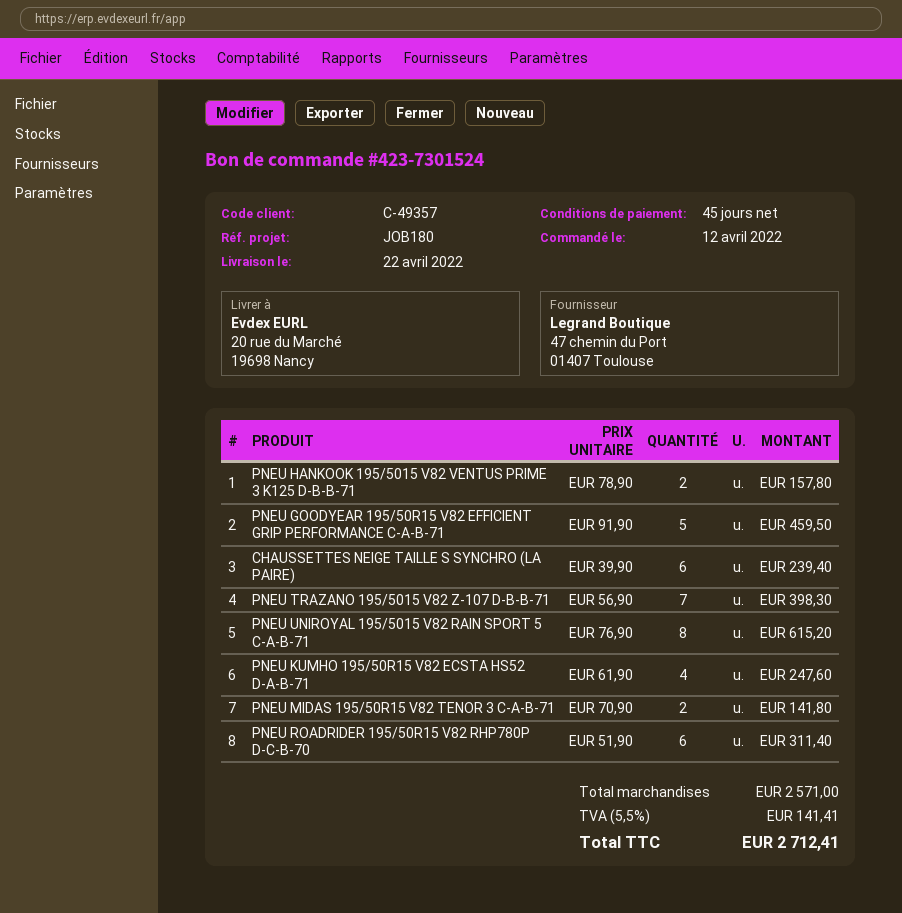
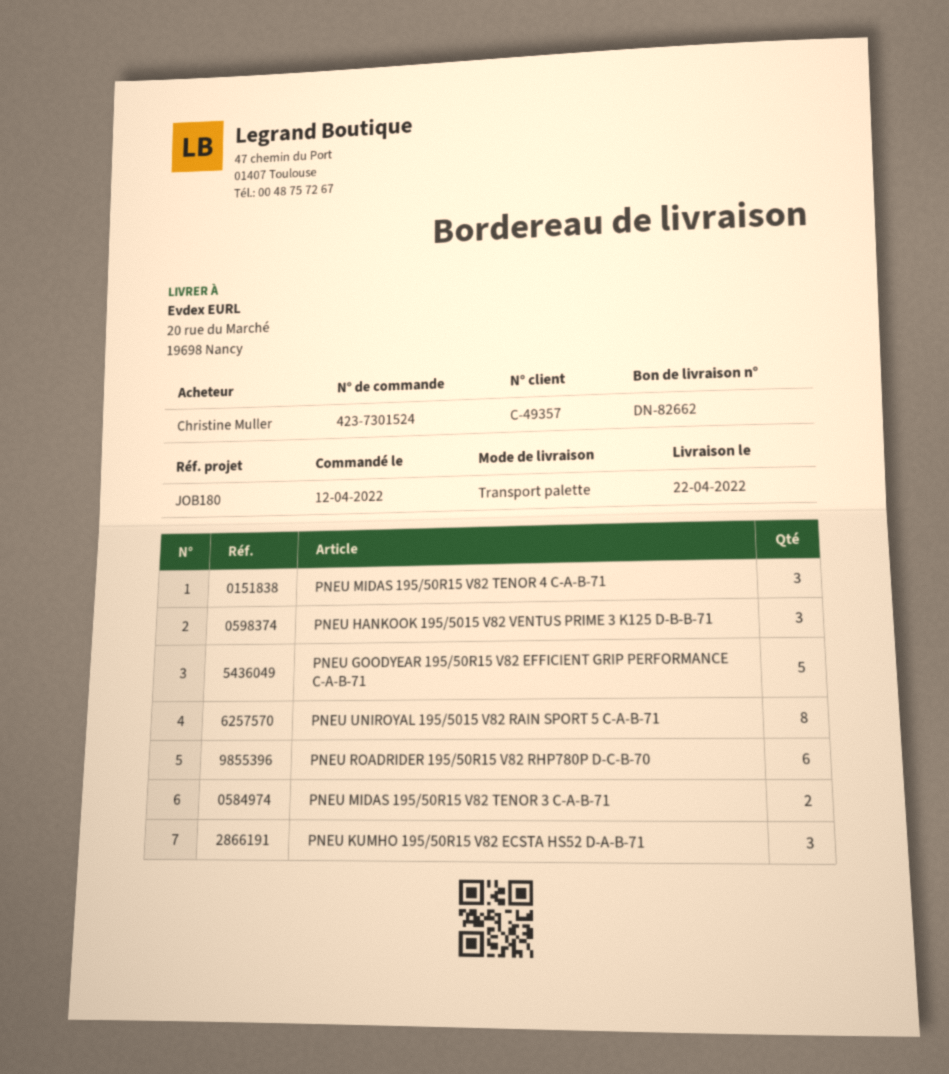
PNEU HANKOOK 195/5015 V82 VENTUS PRIME 3 K125 D-B-B-71: 2 -> 3
CHAUSSETTES NEIGE TAILLE S SYNCHRO (LA PAIRE): 6 -> none
PNEU TRAZANO 195/5015 V82 Z-107 D-B-B-71: 7 -> none
PNEU KUMHO 195/50R15 V82 ECSTA HS52 D-A-B-71: 4 -> 3
PNEU MIDAS 195/50R15 V82 TENOR 4 C-A-B-71: none -> 3

